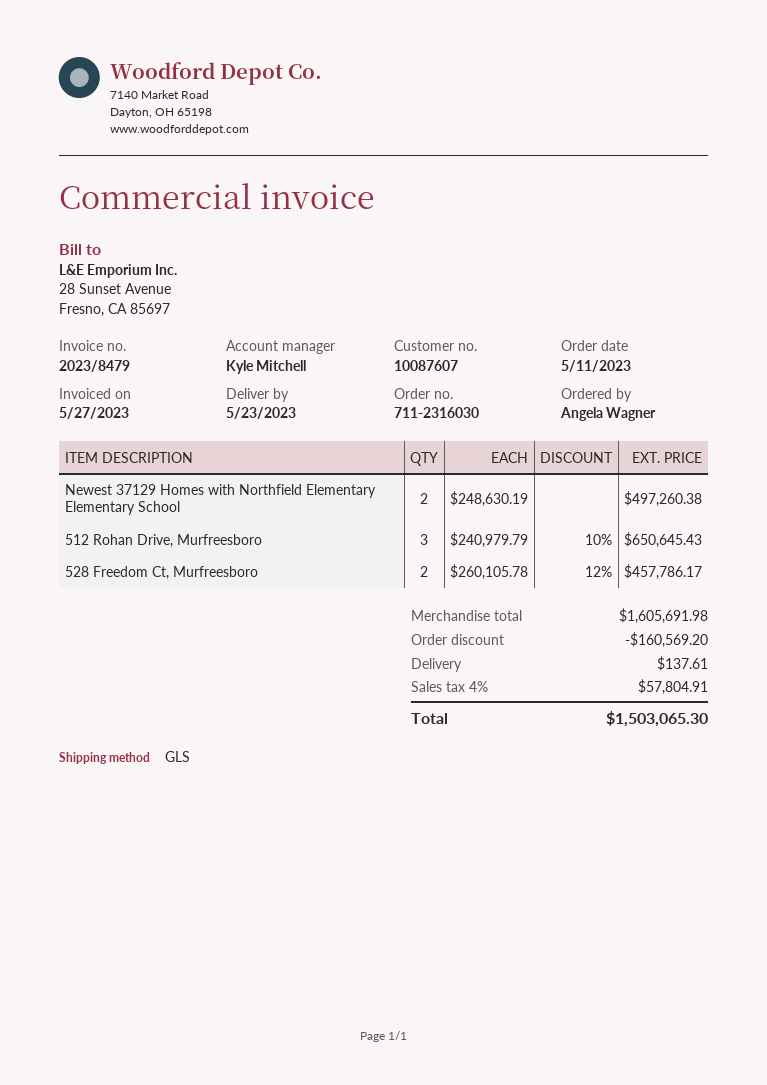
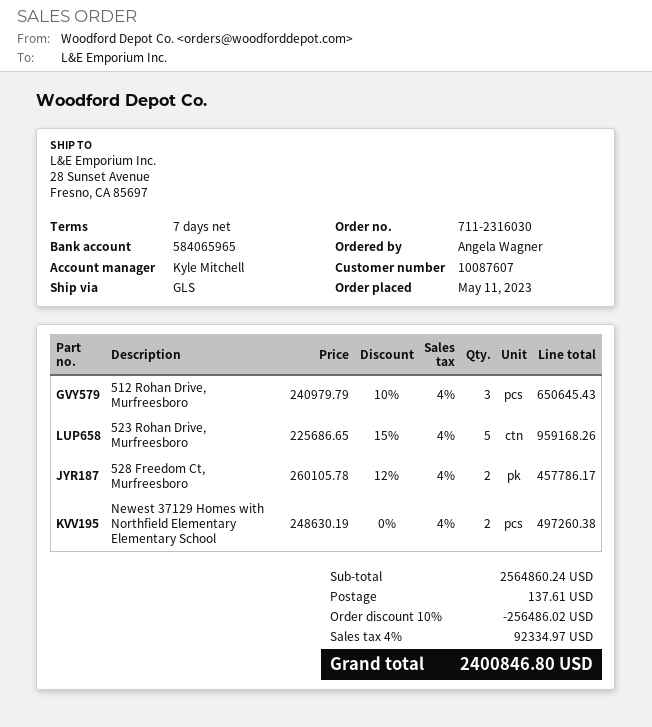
523 Rohan Drive, Murfreesboro: none -> 5 x 225686.65 - 15% = 959168.26
subtotal: 1605691.98 -> 2564860.24
discount: 160569.20 -> 256486.02
tax: 4% = 57804.91 -> 4% = 92334.97
total: 1503065.30 -> 2400846.80

